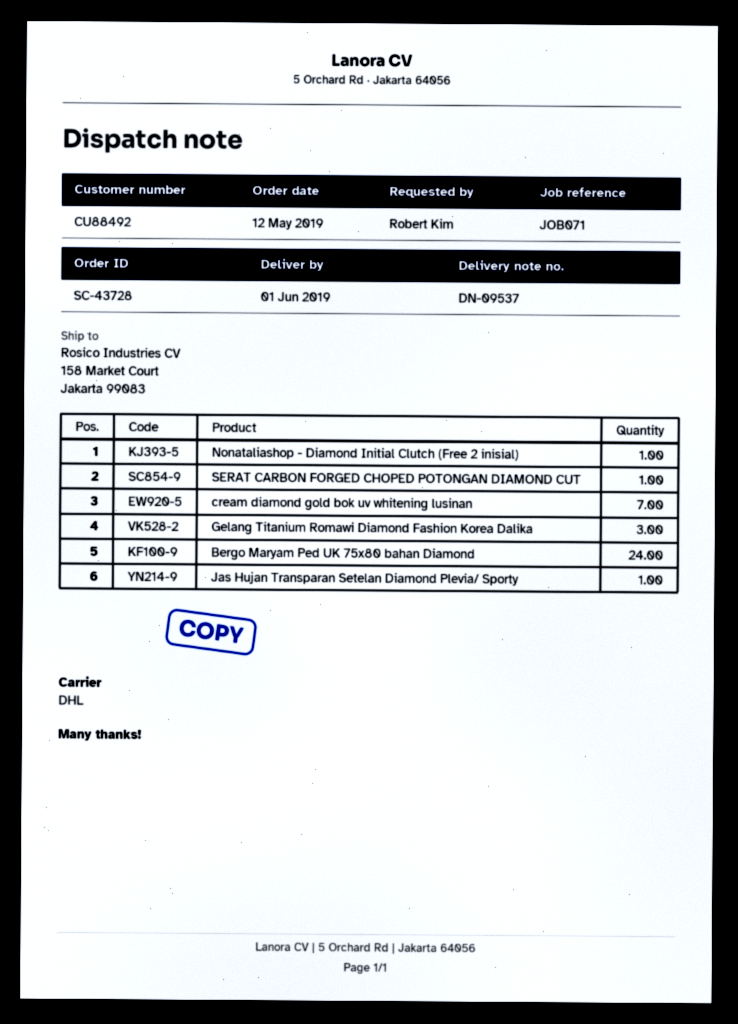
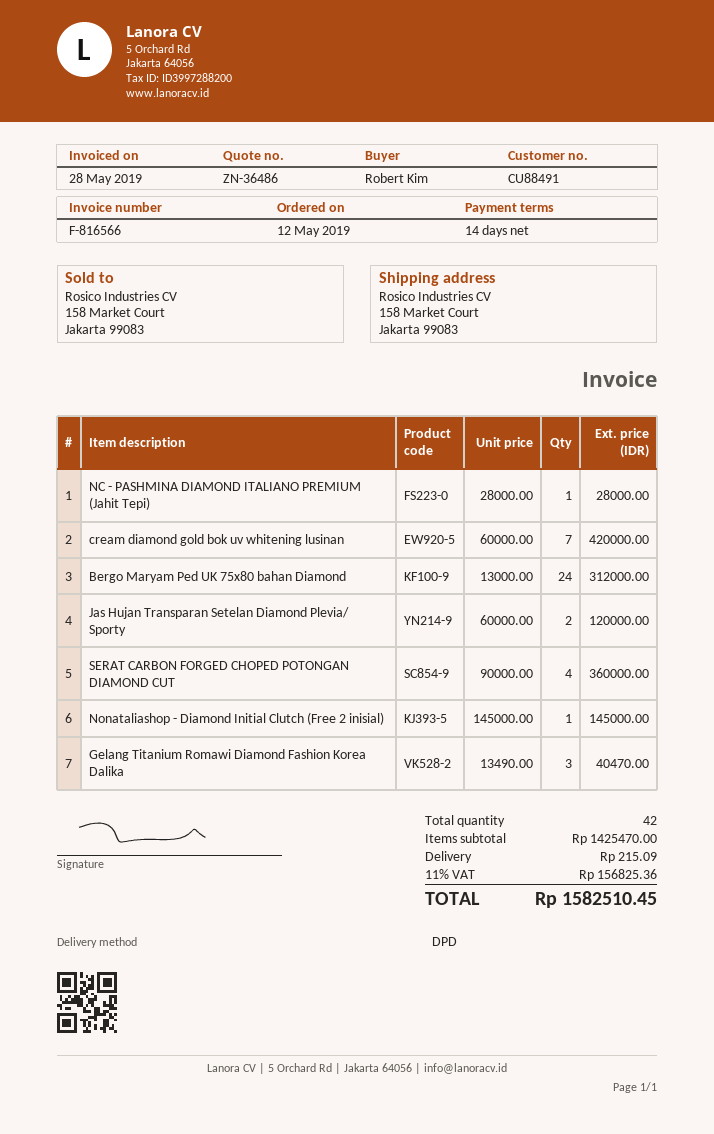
customer number: CU88492 -> CU88491
shipping method: DHL -> DPD
SERAT CARBON FORGED CHOPED POTONGAN DIAMOND CUT: 1 -> 4
Jas Hujan Transparan Setelan Diamond Plevia/ Sporty: 1 -> 2
NC - PASHMINA DIAMOND ITALIANO PREMIUM (Jahit Tepi): none -> 1

